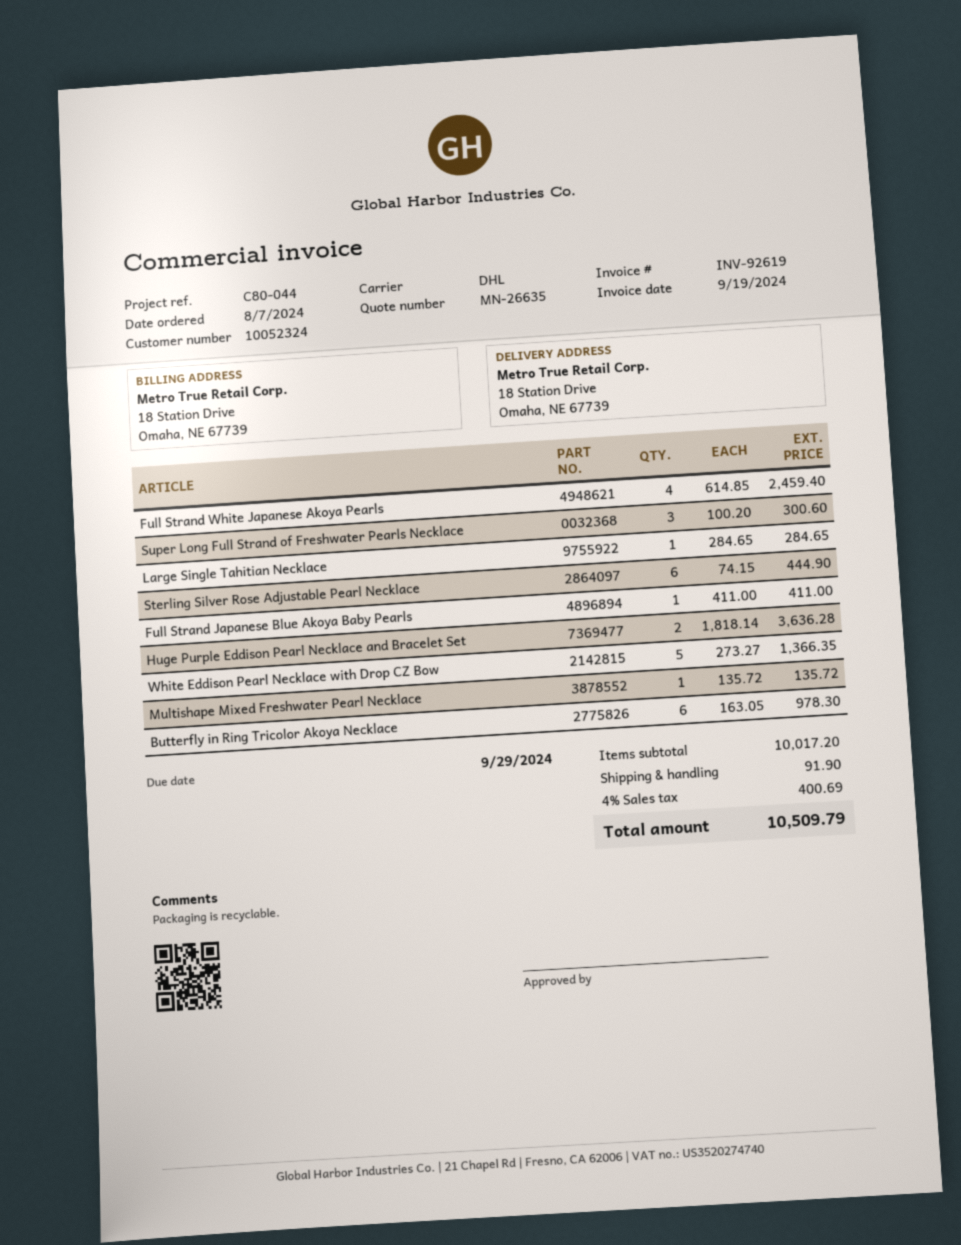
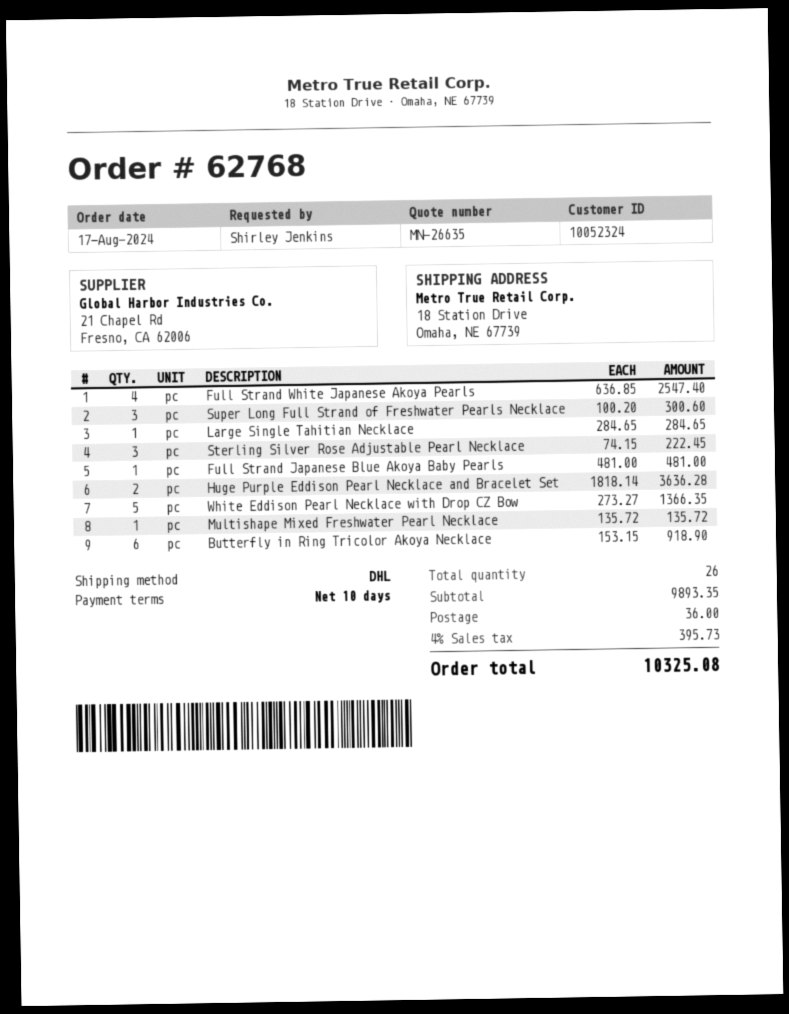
order date: 2024-08-07 -> 2024-08-17
Full Strand White Japanese Akoya Pearls: 4 x 614.85 = 2459.40 -> 4 x 636.85 = 2547.40
Sterling Silver Rose Adjustable Pearl Necklace: 6 x 74.15 = 444.90 -> 3 x 74.15 = 222.45
Full Strand Japanese Blue Akoya Baby Pearls: 1 x 411.00 = 411.00 -> 1 x 481.00 = 481.00
Butterfly in Ring Tricolor Akoya Necklace: 6 x 163.05 = 978.30 -> 6 x 153.15 = 918.90
subtotal: 10017.20 -> 9893.35
shipping: 91.90 -> 36.00
tax: 4% = 400.69 -> 4% = 395.73
total: 10509.79 -> 10325.08

